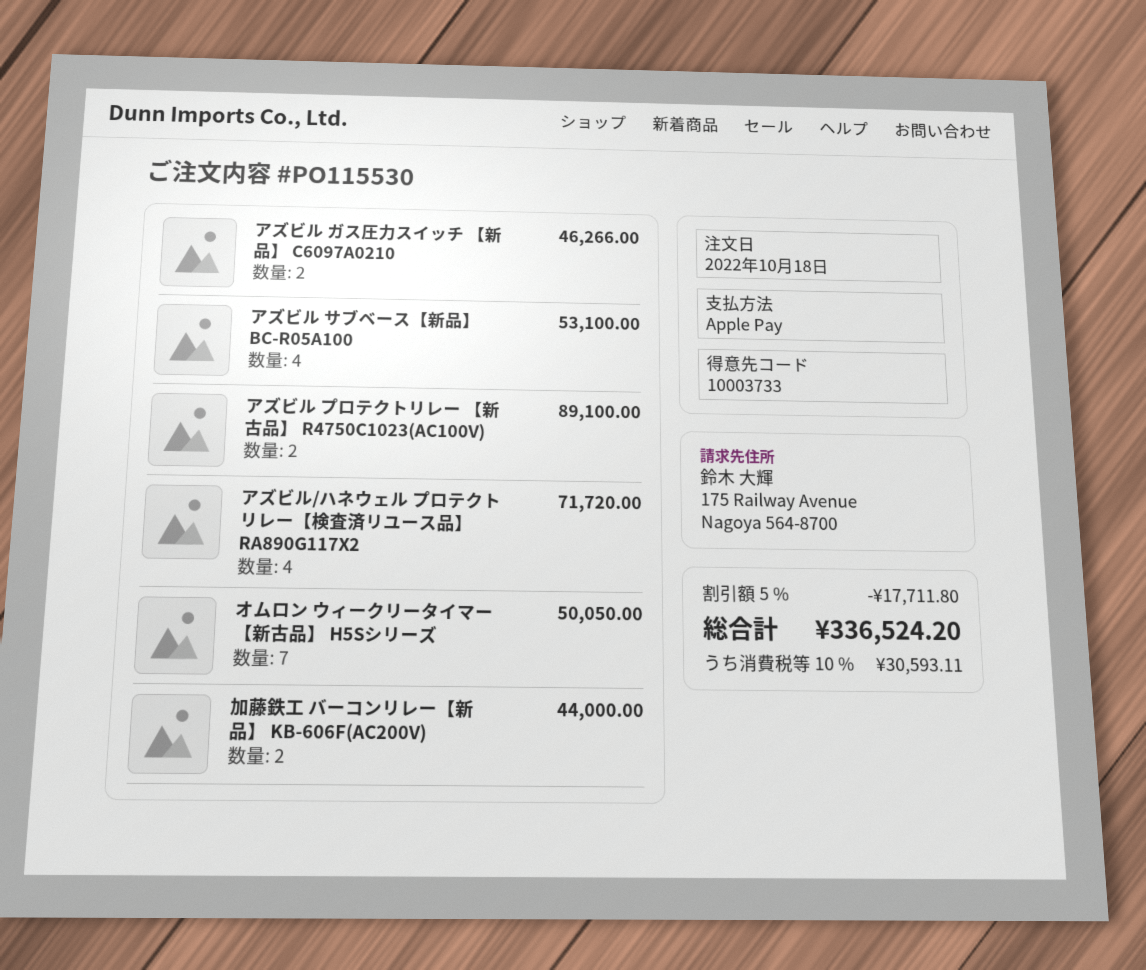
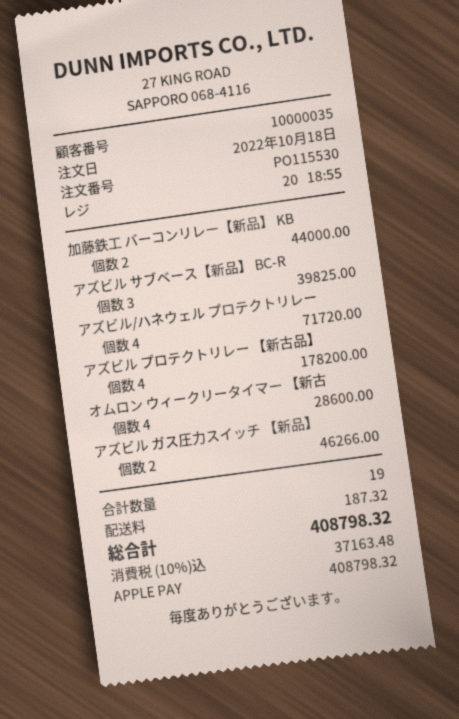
customer number: 10003733 -> 10000035
アズビル サブベース【新品】 BC-R05A100: 4 for 53100.00 -> 3 for 39825.00
アズビル プロテクトリレー 【新古品】 R4750C1023(AC100V): 2 for 89100.00 -> 4 for 178200.00
オムロン ウィークリータイマー 【新古品】 H5Sシリーズ: 7 for 50050.00 -> 4 for 28600.00
discount: 5% = 17711.80 -> none
shipping: none -> 187.32
tax: 10% = 30593.11 -> 10% = 37163.48
total: 336524.20 -> 408798.32

